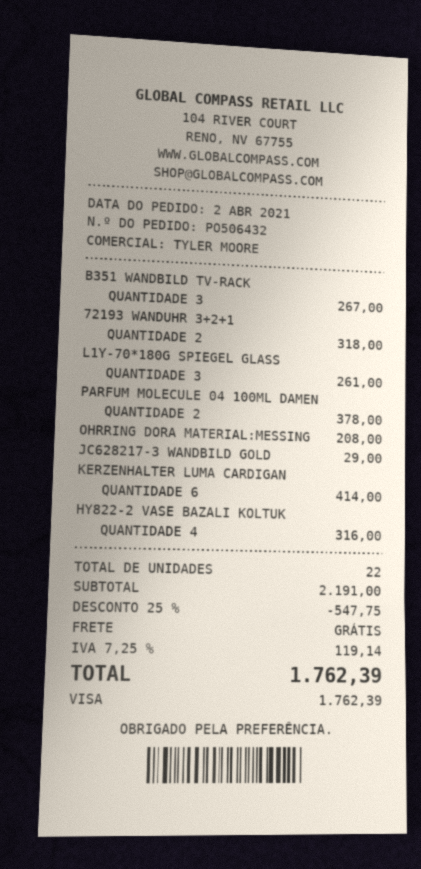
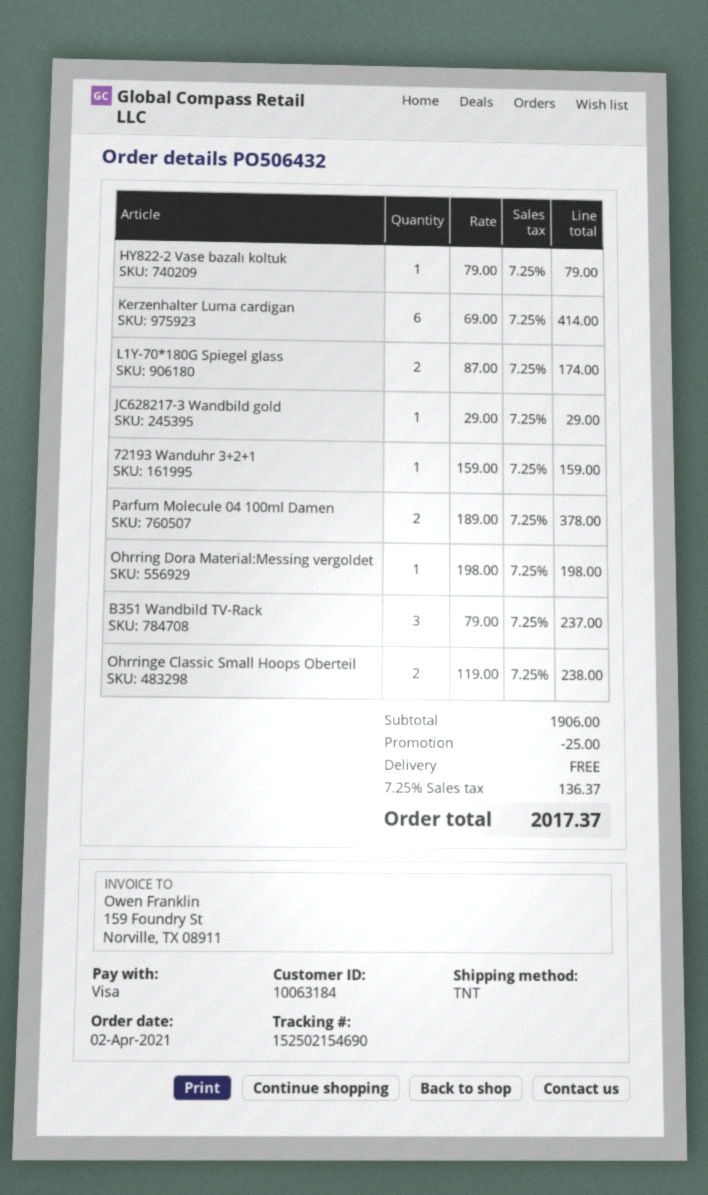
B351 WANDBILD TV-RACK: 3 for 267.00 -> 3 for 237.00
72193 WANDUHR 3+2+1: 2 for 318.00 -> 1 for 159.00
L1Y-70*180G SPIEGEL GLASS: 3 for 261.00 -> 2 for 174.00
OHRRING DORA MATERIAL:MESSING: 1 for 208.00 -> 1 for 198.00
HY822-2 VASE BAZALI KOLTUK: 4 for 316.00 -> 1 for 79.00
Ohrringe Classic Small Hoops Oberteil: none -> 2 for 238.00
subtotal: 2191.00 -> 1906.00
discount: 547.75 -> 25.00
tax: 7.25% = 119.14 -> 7.25% = 136.37
total: 1762.39 -> 2017.37

